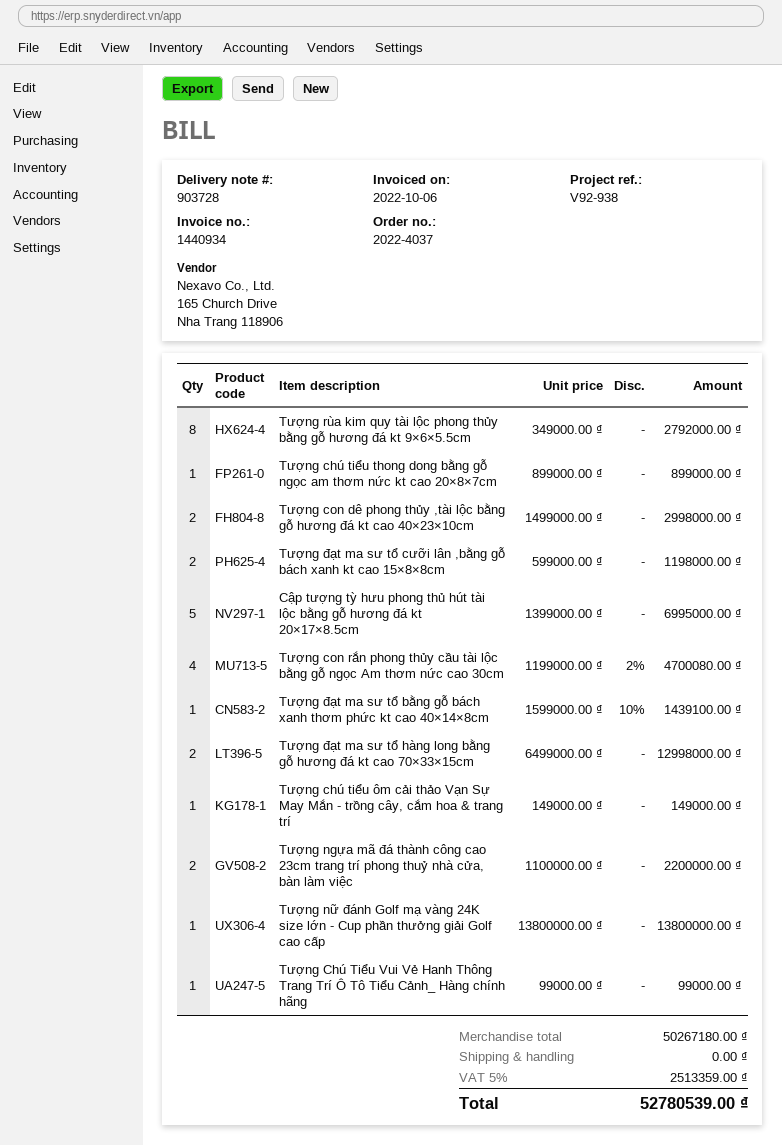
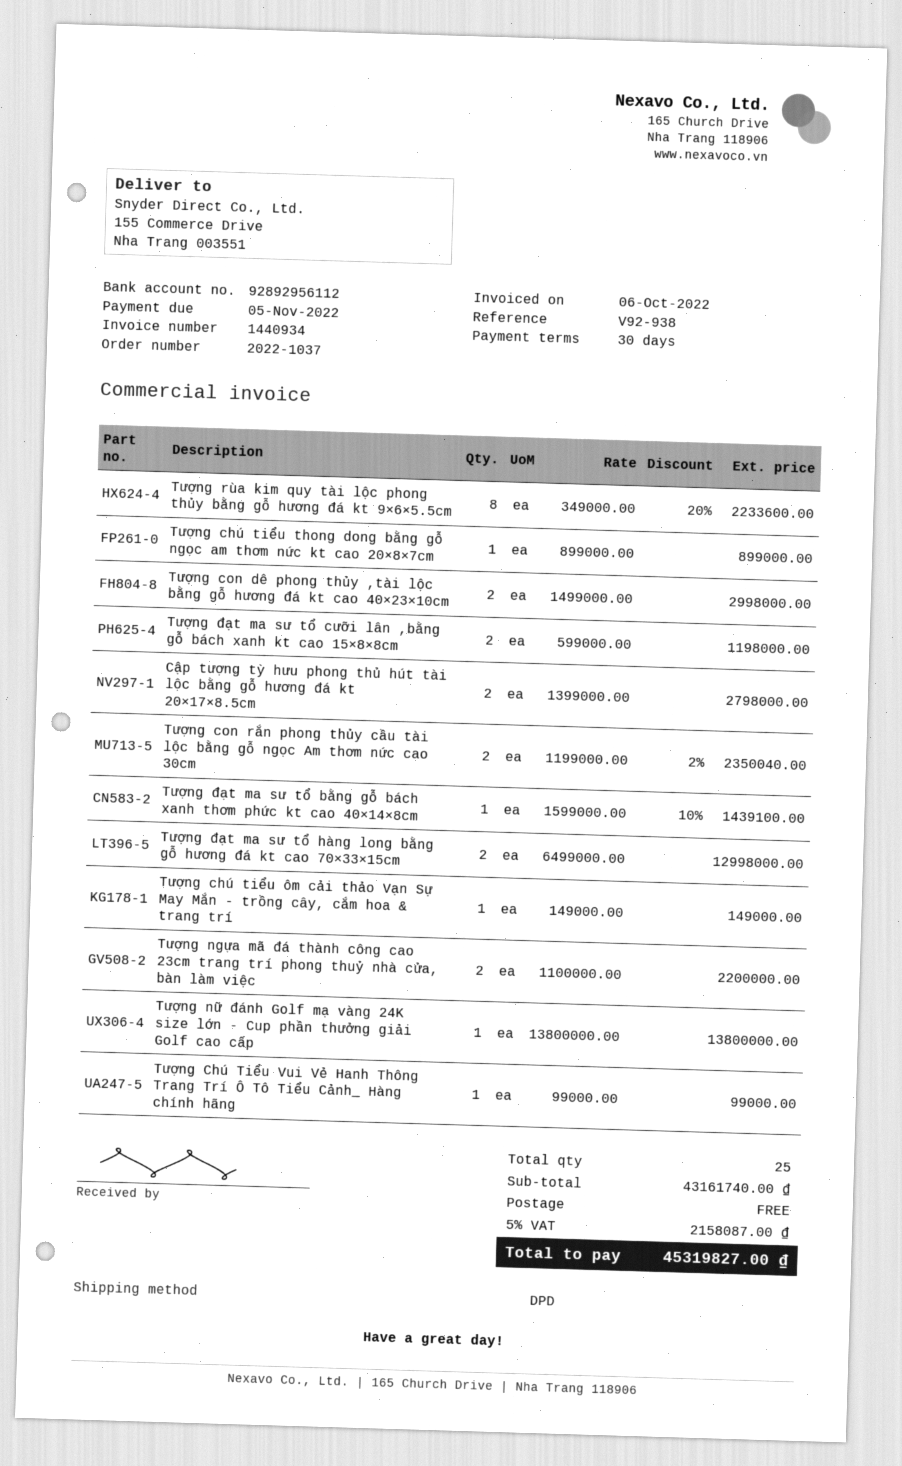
order number: 2022-4037 -> 2022-1037
Tượng rùa kim quy tài lộc phong thủy bằng gỗ hương đá kt 9×6×5.5cm: 8 x 349000.00 = 2792000.00 -> 8 x 349000.00 - 20% = 2233600.00
Cập tượng tỳ hưu phong thủ hút tài lộc bằng gỗ hương đá kt 20×17×8.5cm: 5 x 1399000.00 = 6995000.00 -> 2 x 1399000.00 = 2798000.00
Tượng con rắn phong thủy cầu tài lộc bằng gỗ ngọc Am thơm nức cao 30cm: 4 x 1199000.00 - 2% = 4700080.00 -> 2 x 1199000.00 - 2% = 2350040.00
subtotal: 50267180.00 -> 43161740.00
tax: 5% = 2513359.00 -> 5% = 2158087.00
total: 52780539.00 -> 45319827.00

